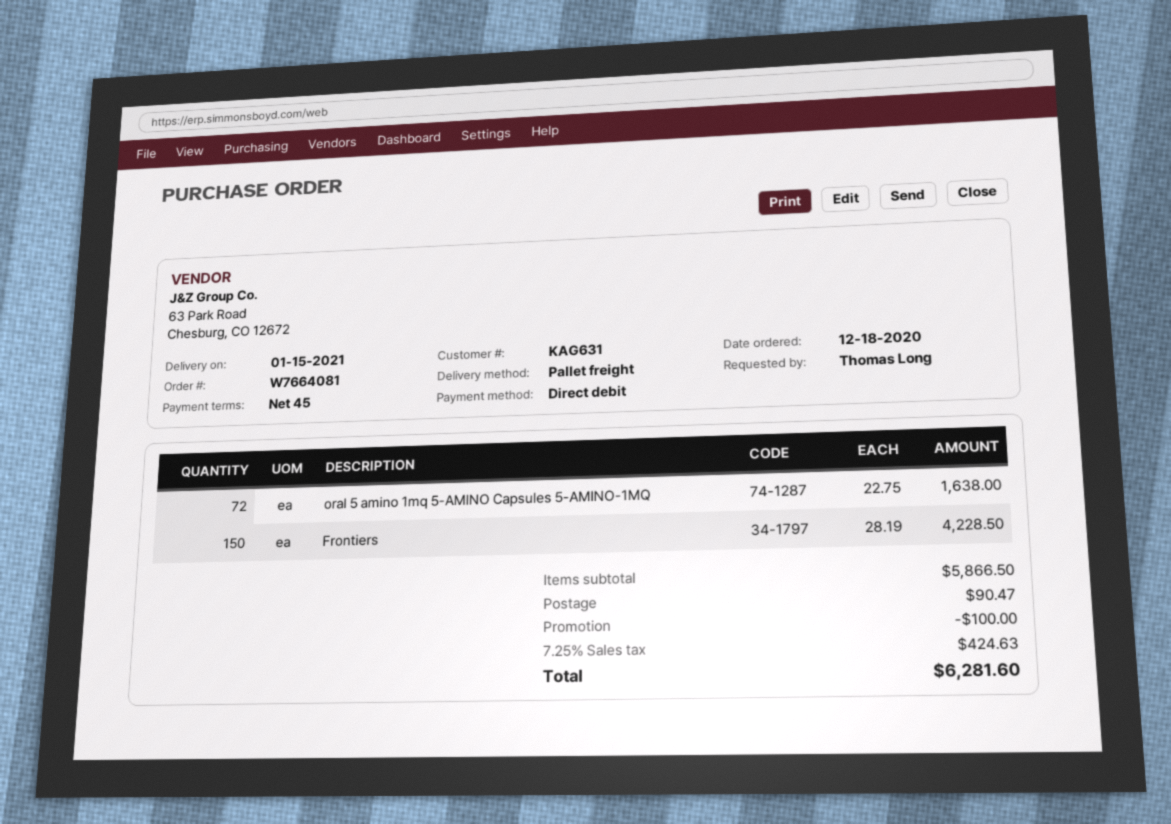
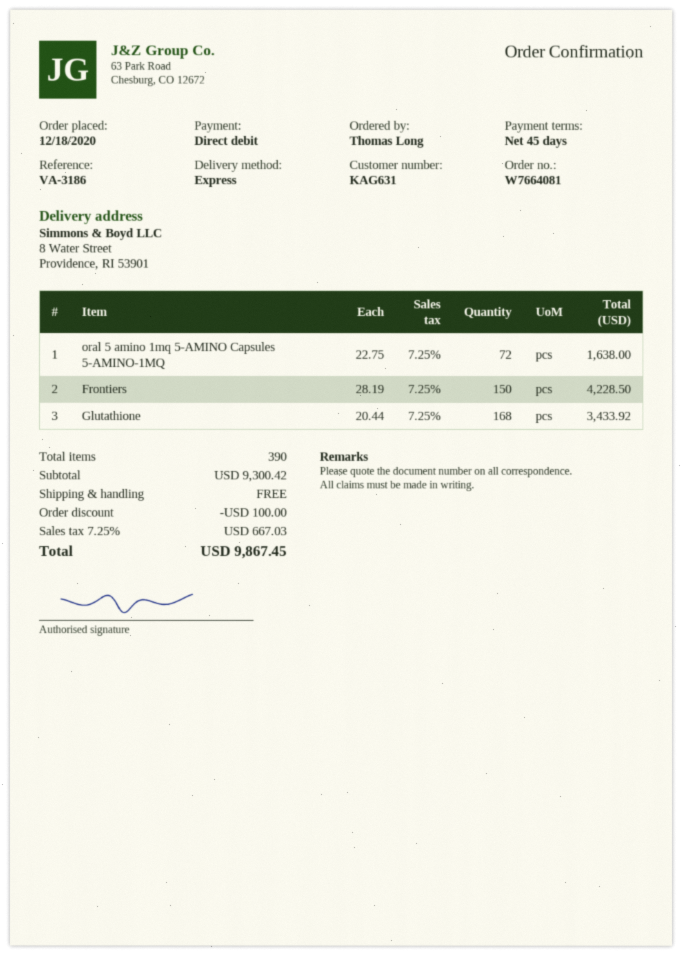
shipping method: pallet freight -> express
Glutathione: none -> 168 x 20.44 = 3433.92
subtotal: 5866.50 -> 9300.42
shipping: 90.47 -> 0.00
tax: 7.25% = 424.63 -> 7.25% = 667.03
total: 6281.60 -> 9867.45

